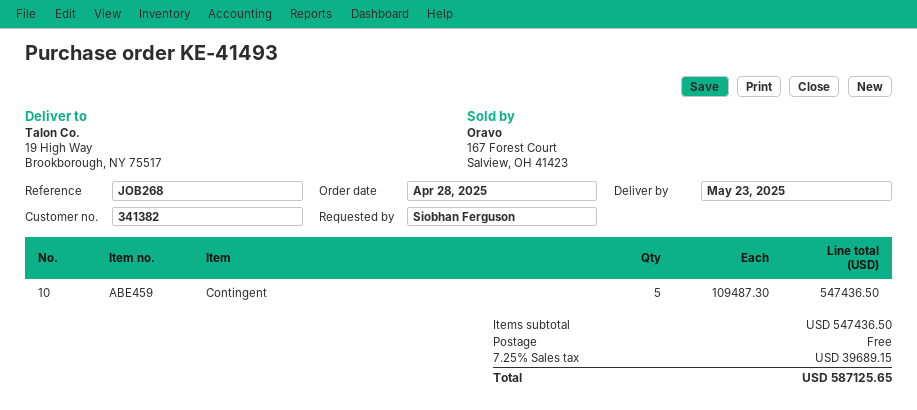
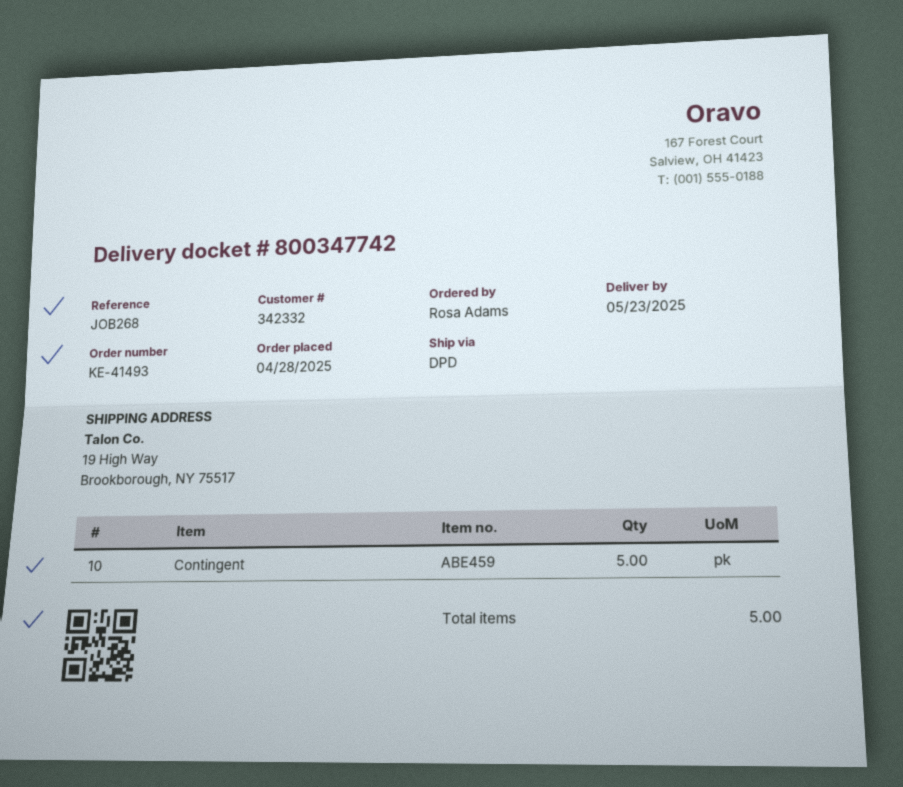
customer number: 341382 -> 342332
ordered by: Siobhan Ferguson -> Rosa Adams

